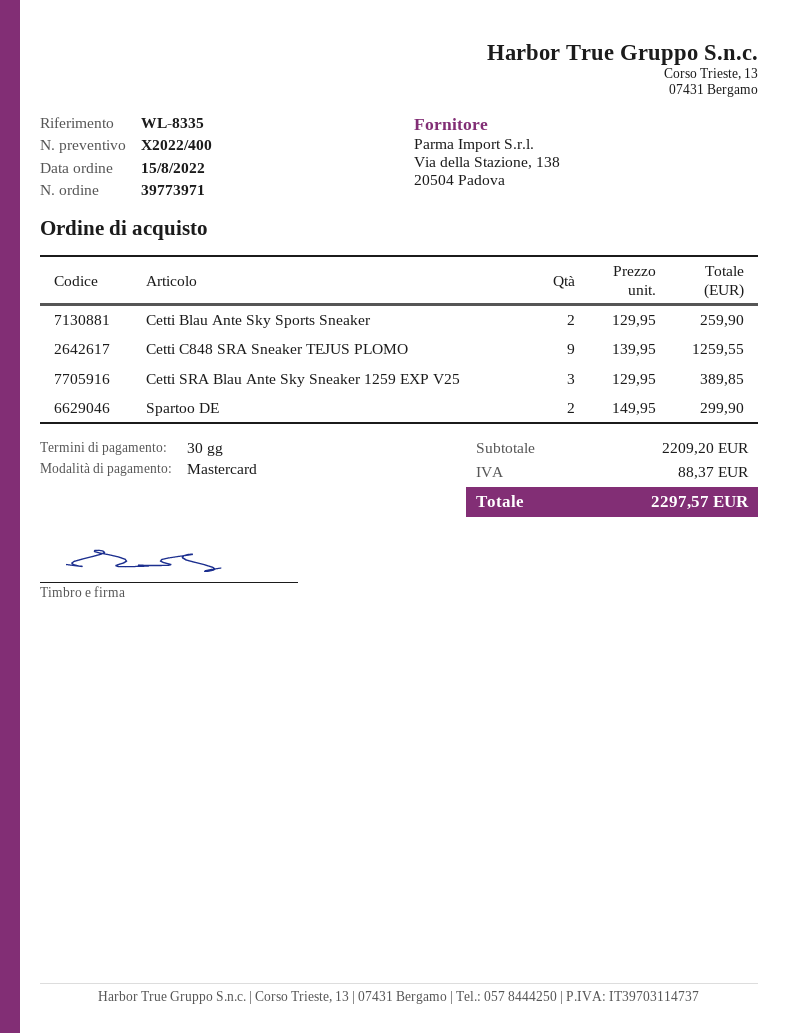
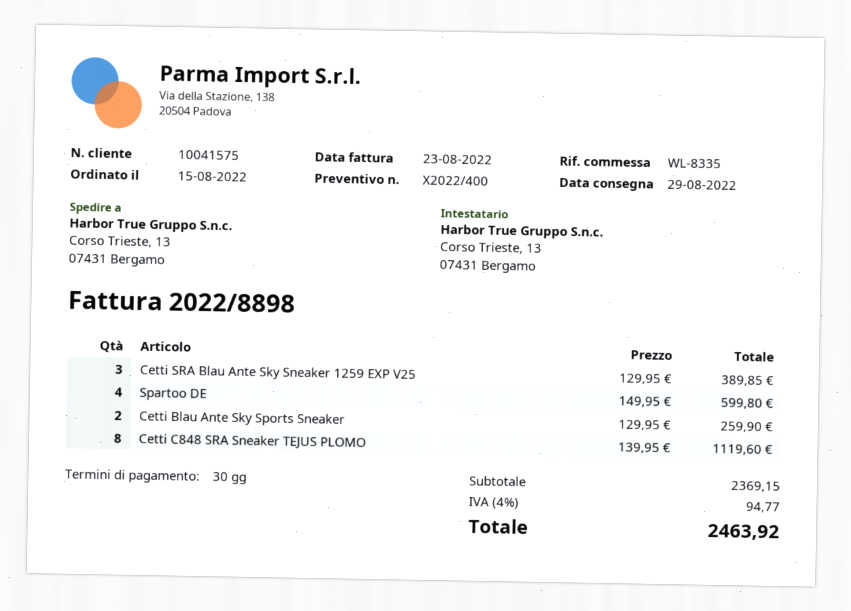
Cetti C848 SRA Sneaker TEJUS PLOMO: 9 x 139.95 = 1259.55 -> 8 x 139.95 = 1119.60
Spartoo DE: 2 x 149.95 = 299.90 -> 4 x 149.95 = 599.80
subtotal: 2209.20 -> 2369.15
tax: 88.37 -> 94.77
total: 2297.57 -> 2463.92

